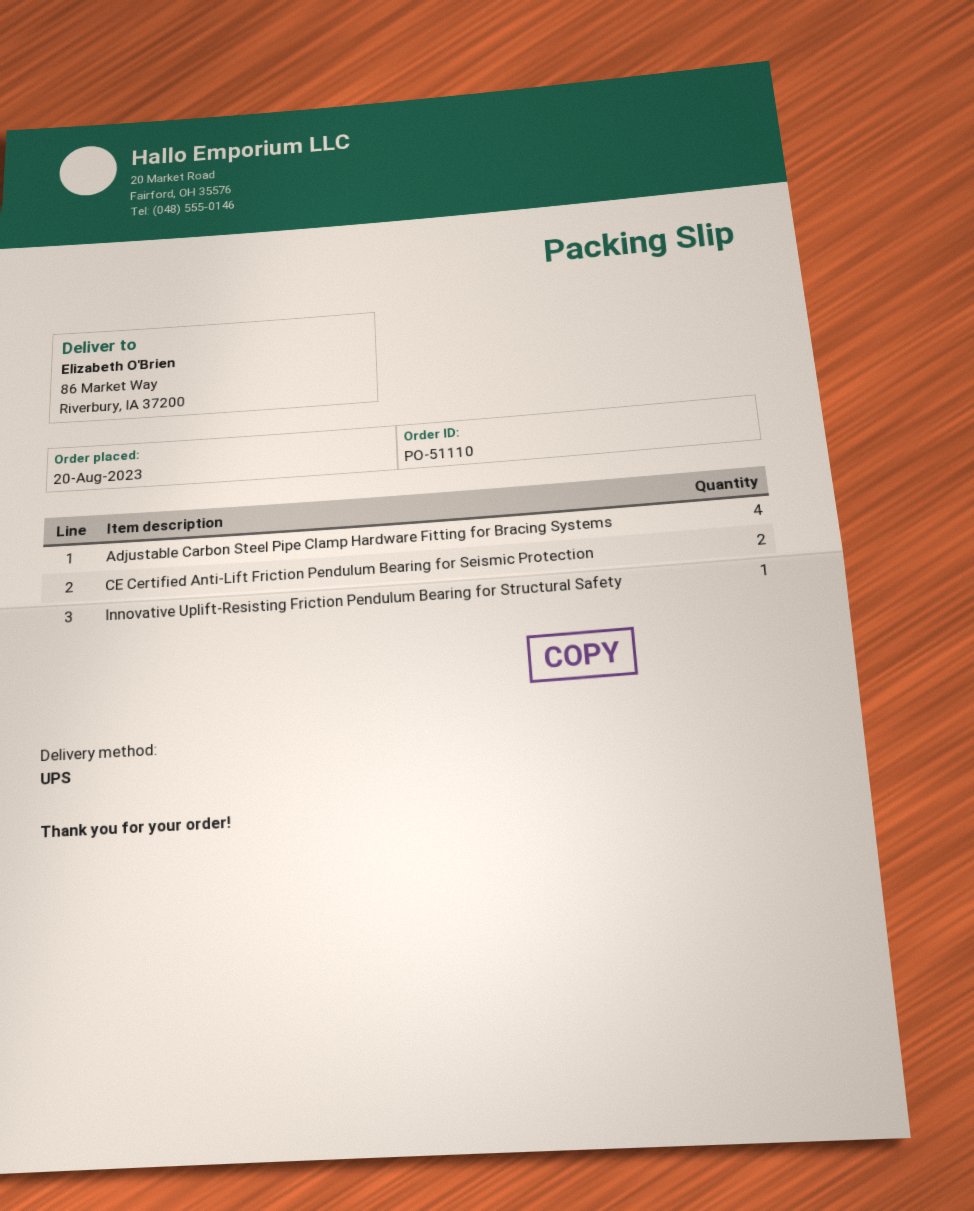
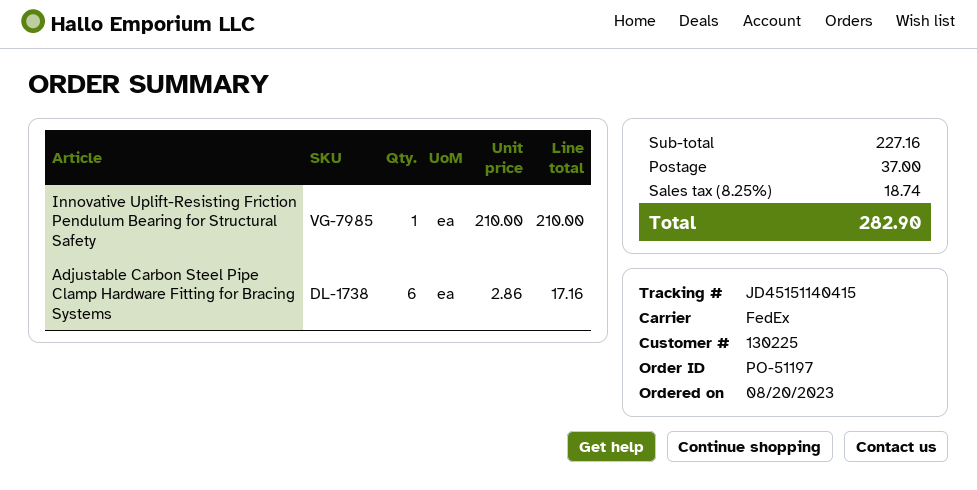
order number: PO-51110 -> PO-51197
shipping method: UPS -> FedEx
Adjustable Carbon Steel Pipe Clamp Hardware Fitting for Bracing Systems: 4 -> 6
CE Certified Anti-Lift Friction Pendulum Bearing for Seismic Protection: 2 -> none

